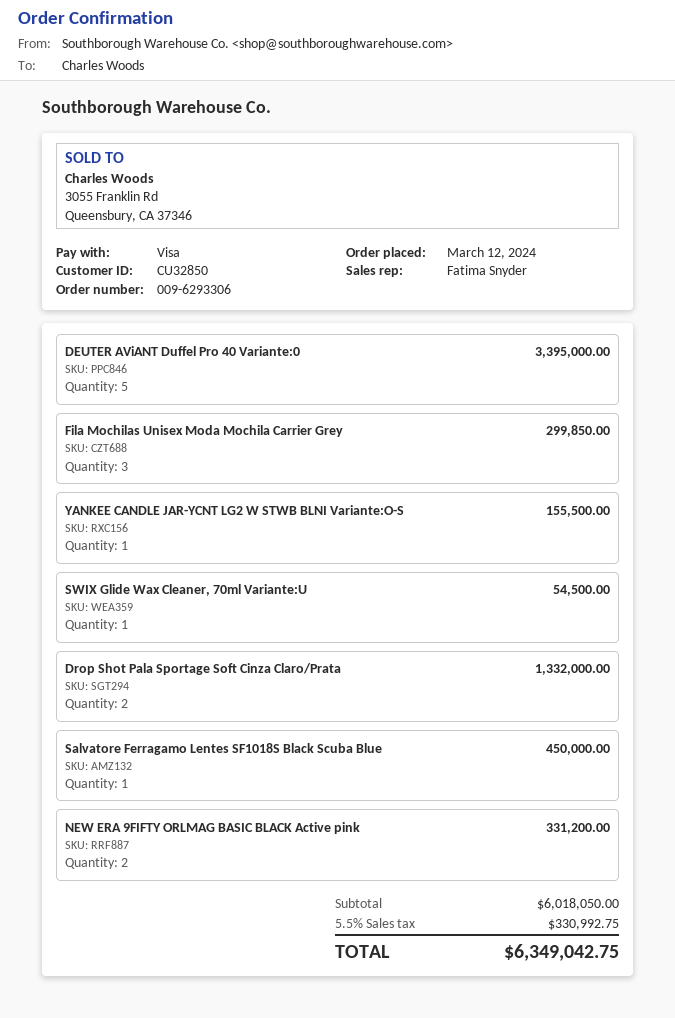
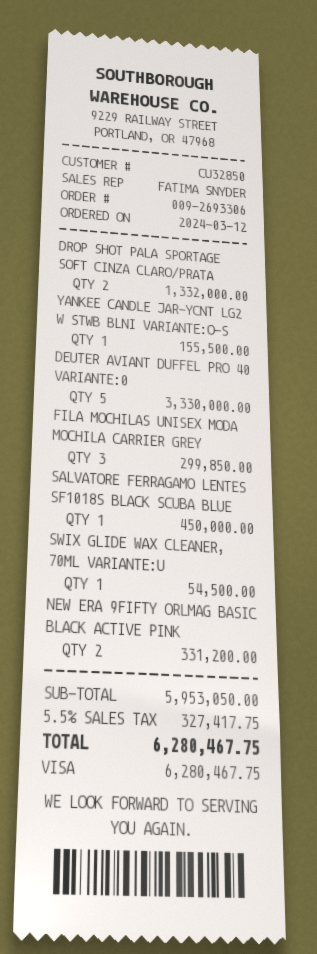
order number: 009-6293306 -> 009-2693306
DEUTER AViANT Duffel Pro 40 Variante:0: 5 for 3395000.00 -> 5 for 3330000.00
subtotal: 6018050.00 -> 5953050.00
tax: 5.5% = 330992.75 -> 5.5% = 327417.75
total: 6349042.75 -> 6280467.75

